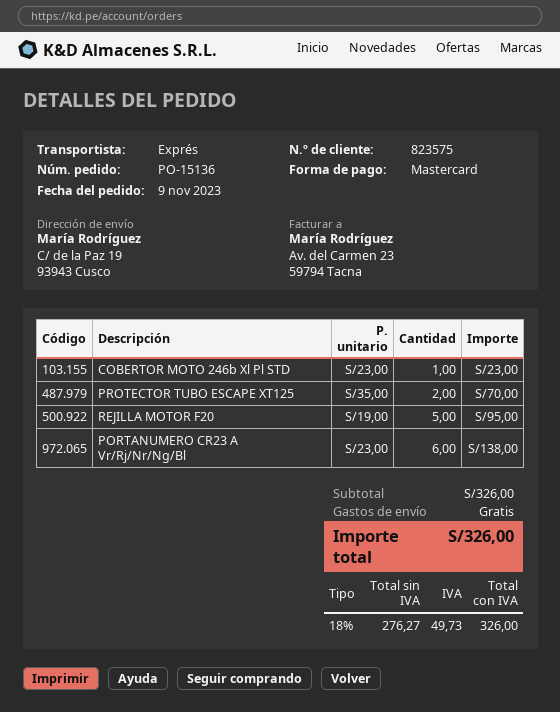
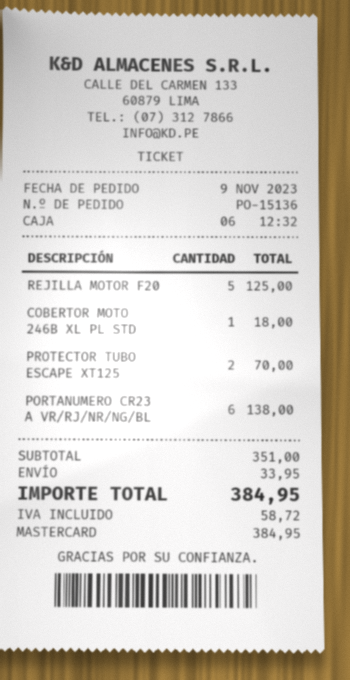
COBERTOR MOTO 246b Xl Pl STD: 1 for 23.00 -> 1 for 18.00
REJILLA MOTOR F20: 5 for 95.00 -> 5 for 125.00
subtotal: 326.00 -> 351.00
shipping: 0.00 -> 33.95
tax: 49.73 -> 58.72
total: 326.00 -> 384.95

